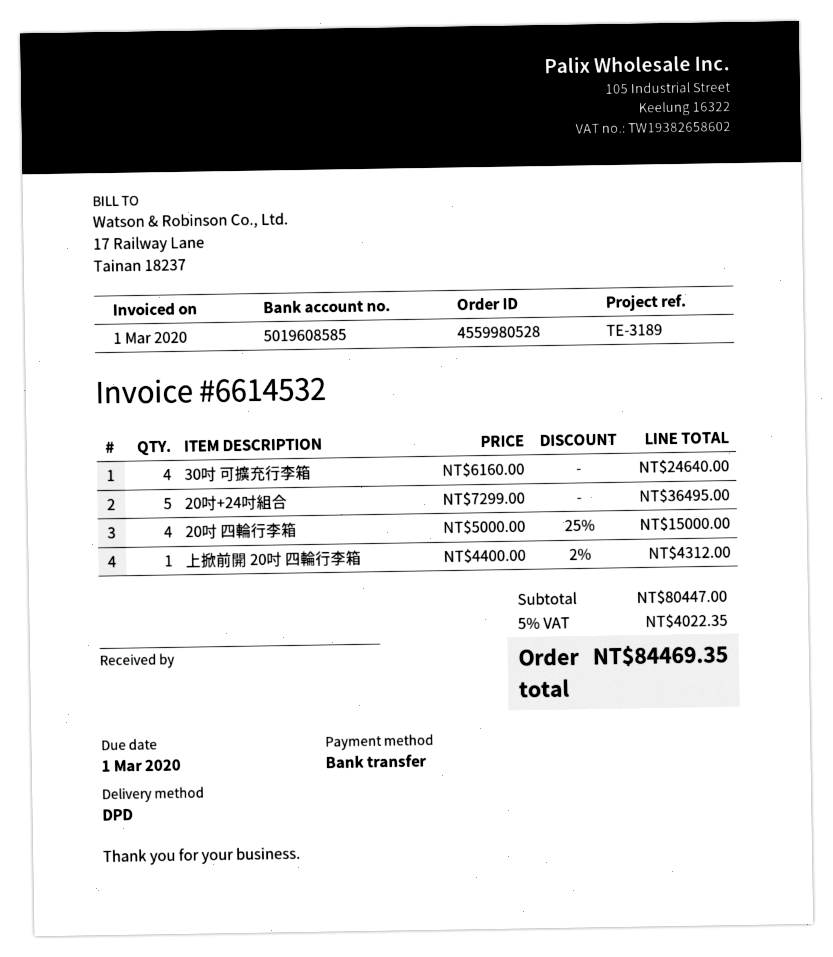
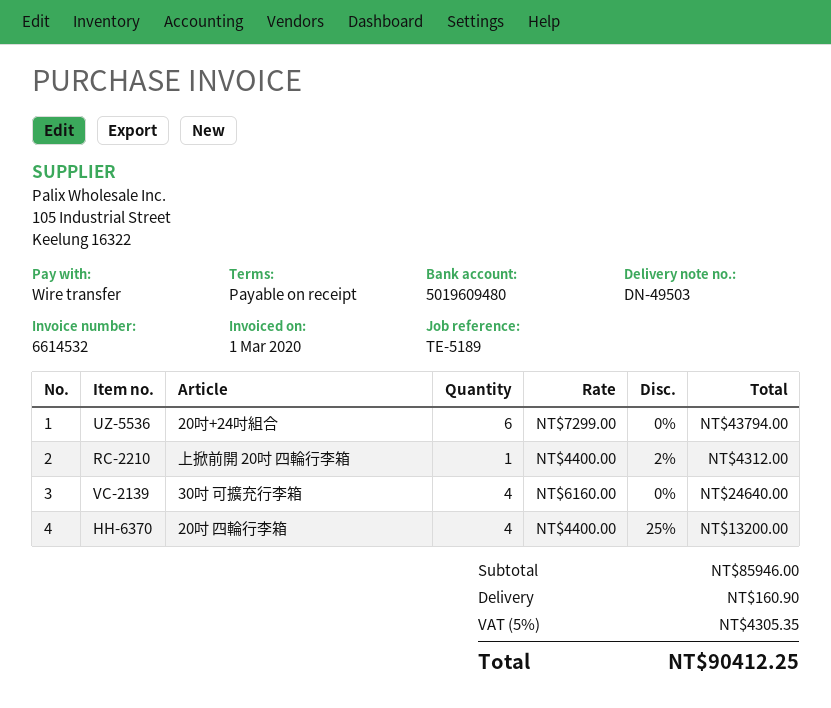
reference: TE-3189 -> TE-5189
bank account: 5019608585 -> 5019609480
20吋+24吋組合: 5 x 7299.00 = 36495.00 -> 6 x 7299.00 = 43794.00
20吋 四輪行李箱: 4 x 5000.00 - 25% = 15000.00 -> 4 x 4400.00 - 25% = 13200.00
subtotal: 80447.00 -> 85946.00
shipping: none -> 160.90
tax: 5% = 4022.35 -> 5% = 4305.35
total: 84469.35 -> 90412.25

